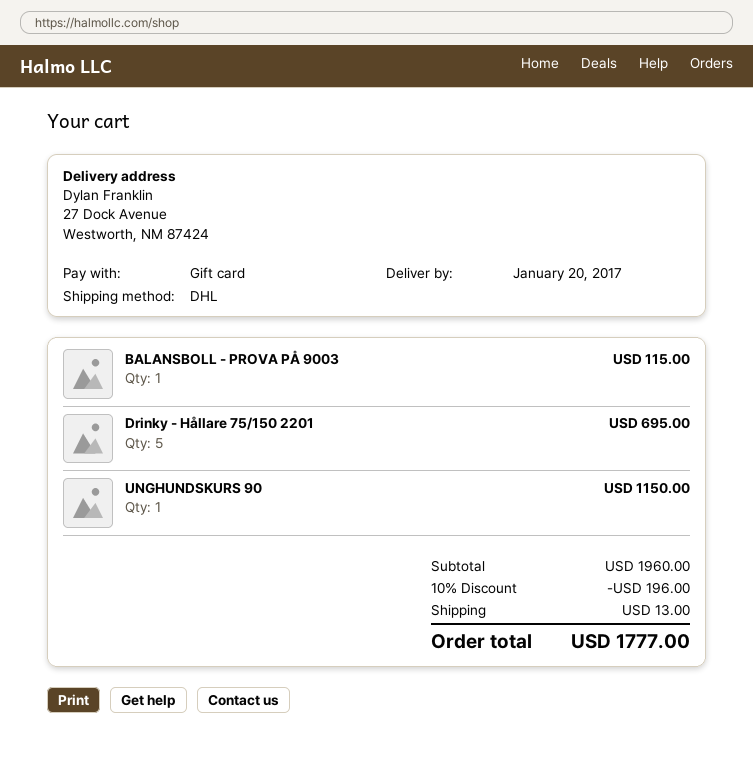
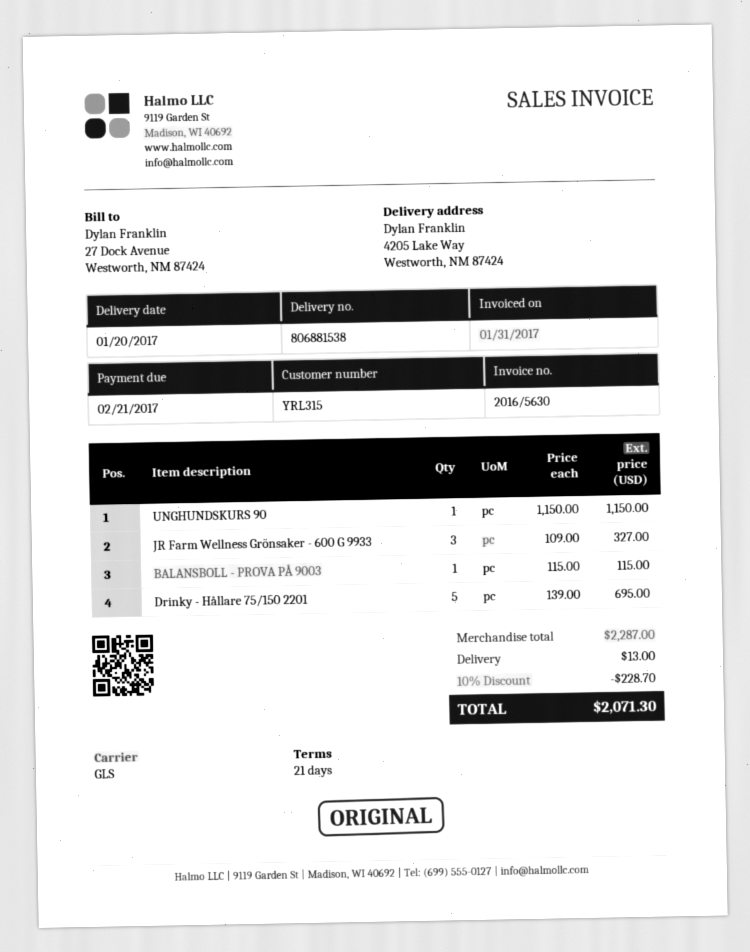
shipping method: DHL -> GLS
ship to: 27 Dock Avenue, Westworth, NM 87424 -> 4205 Lake Way, Westworth, NM 87424
JR Farm Wellness Grönsaker - 600 G 9933: none -> 3 for 327.00
subtotal: 1960.00 -> 2287.00
discount: 10% = 196.00 -> 10% = 228.70
total: 1777.00 -> 2071.30

